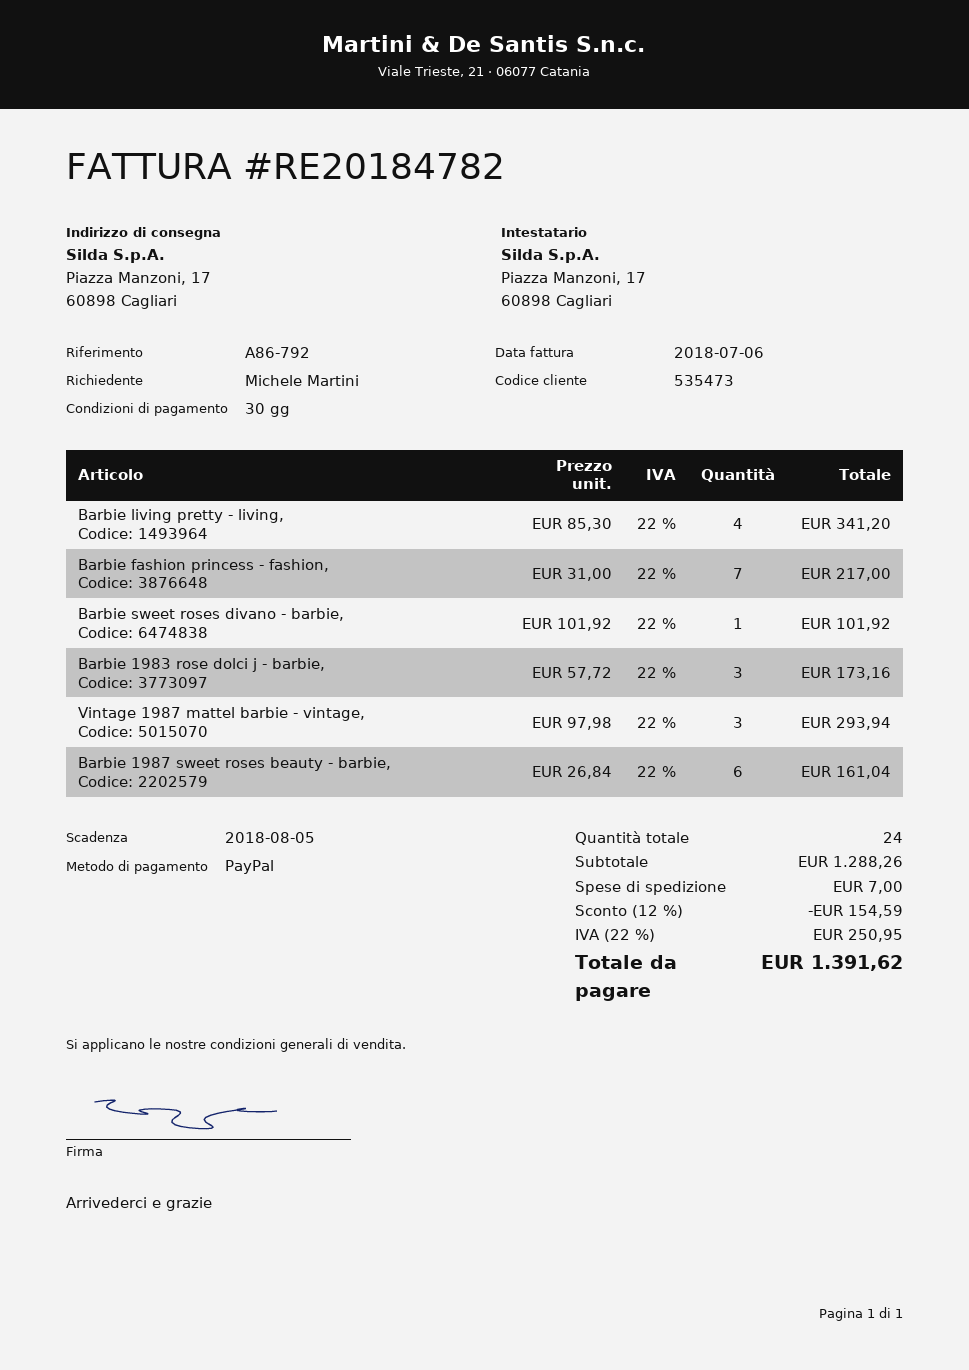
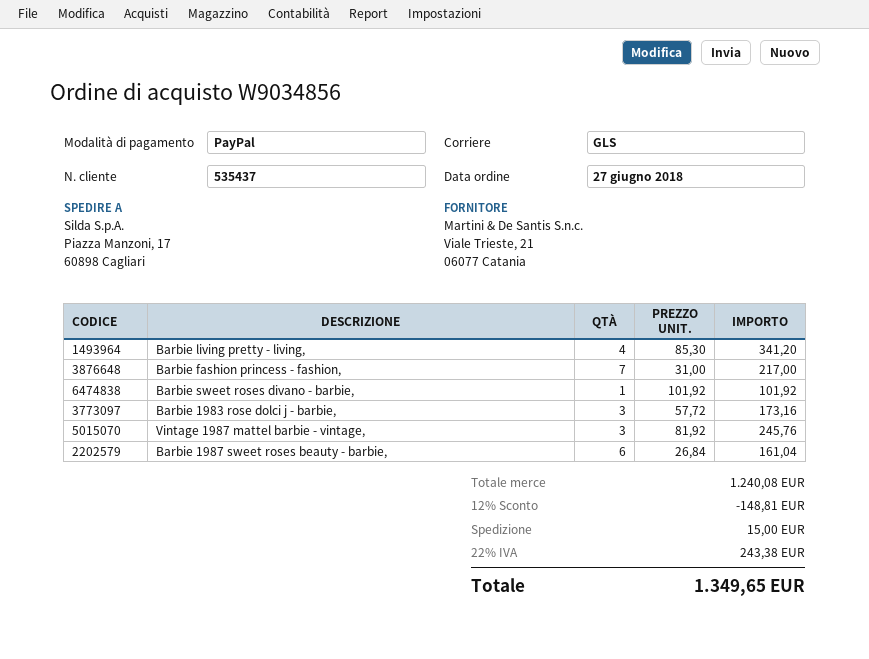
customer number: 535473 -> 535437
Vintage 1987 mattel barbie - vintage,: 3 x 97.98 = 293.94 -> 3 x 81.92 = 245.76
subtotal: 1288.26 -> 1240.08
discount: 12% = 154.59 -> 12% = 148.81
shipping: 7.00 -> 15.00
tax: 22% = 250.95 -> 22% = 243.38
total: 1391.62 -> 1349.65

